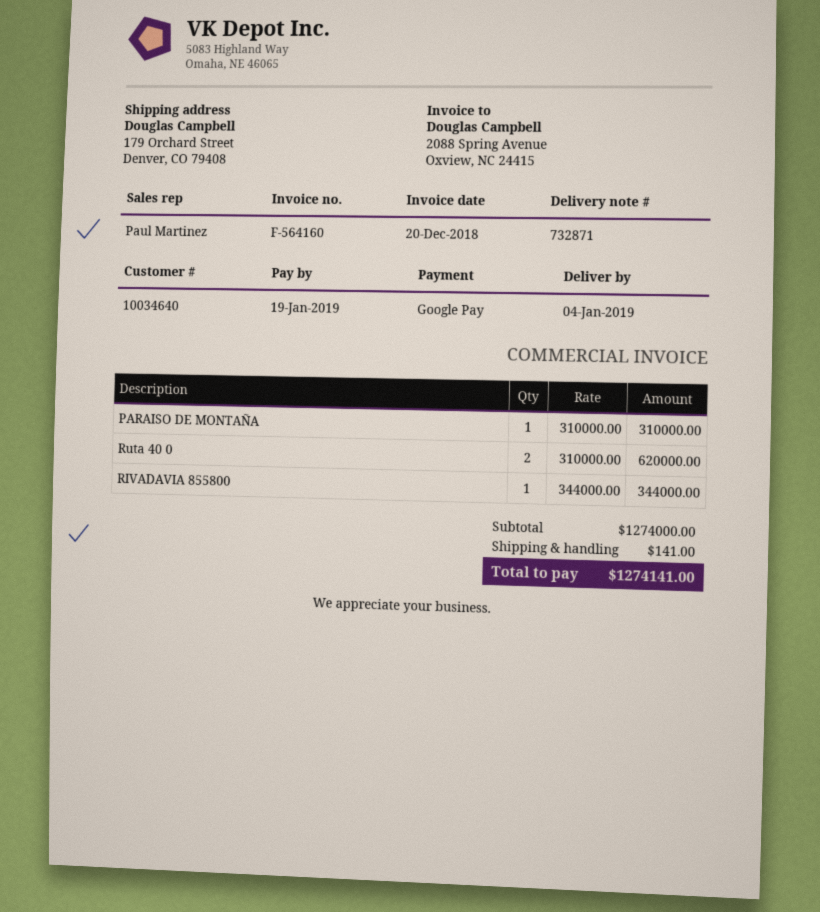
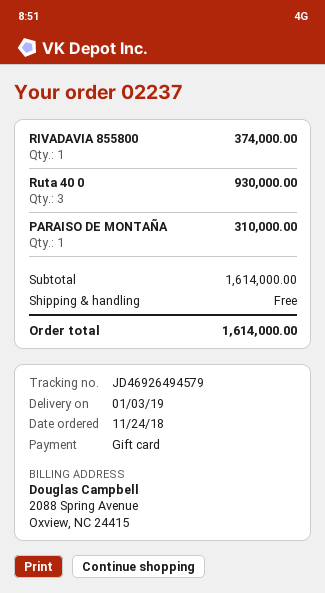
delivery date: 2019-01-04 -> 2019-01-03
payment method: Google Pay -> gift card
Ruta 40 0: 2 for 620000.00 -> 3 for 930000.00
RIVADAVIA 855800: 1 for 344000.00 -> 1 for 374000.00
subtotal: 1274000.00 -> 1614000.00
shipping: 141.00 -> 0.00
total: 1274141.00 -> 1614000.00

